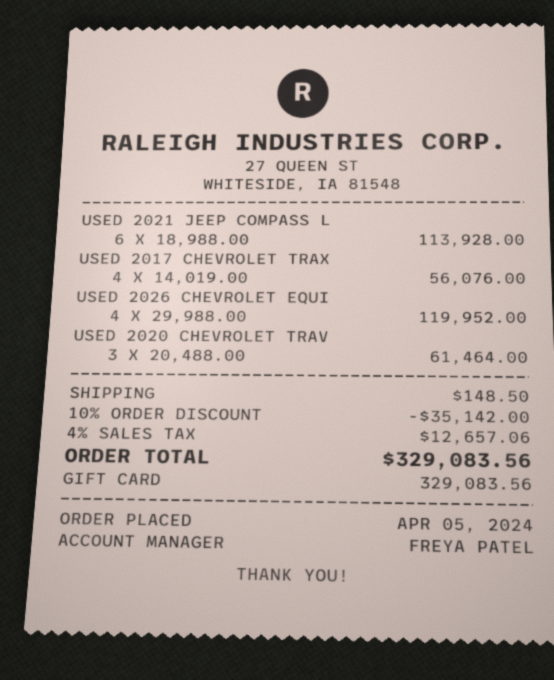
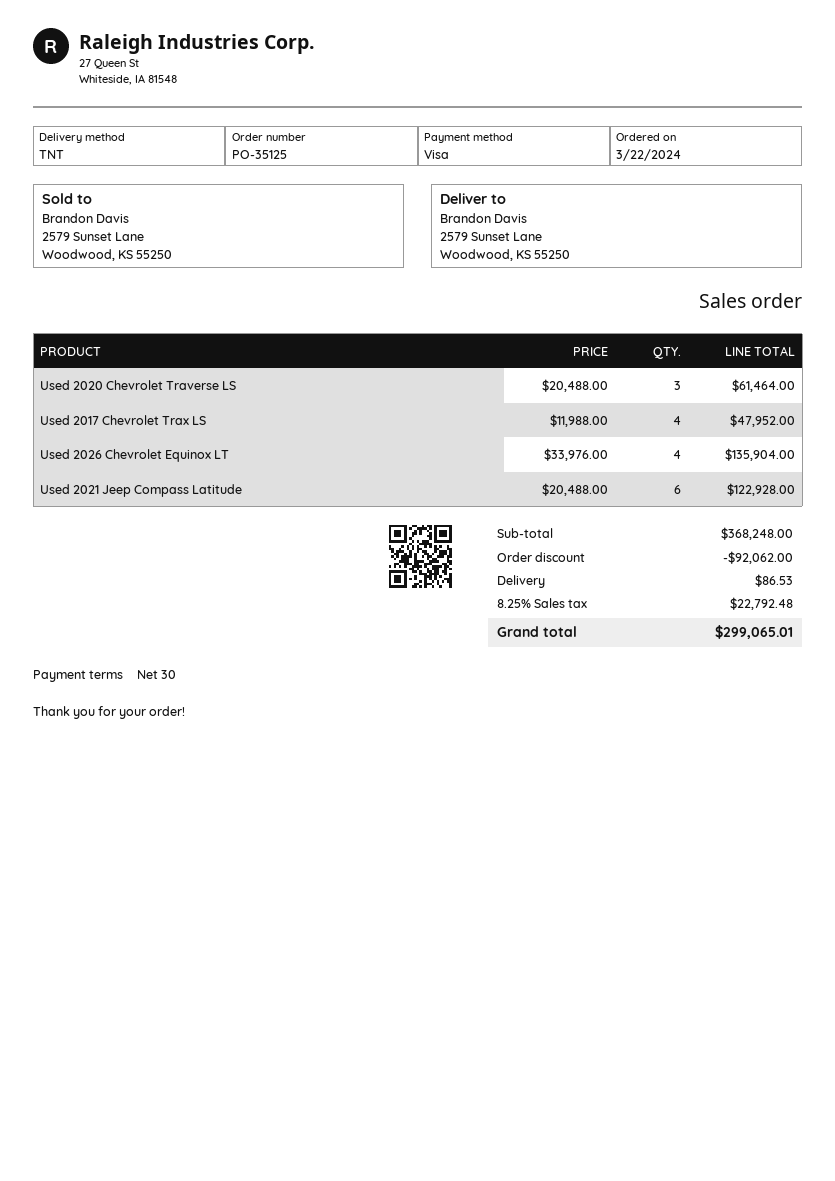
order date: 2024-04-05 -> 2024-03-22
payment method: gift card -> Visa
USED 2021 JEEP COMPASS L: 6 x 18988.00 = 113928.00 -> 6 x 20488.00 = 122928.00
USED 2017 CHEVROLET TRAX: 4 x 14019.00 = 56076.00 -> 4 x 11988.00 = 47952.00
USED 2026 CHEVROLET EQUI: 4 x 29988.00 = 119952.00 -> 4 x 33976.00 = 135904.00
discount: 35142.00 -> 92062.00
shipping: 148.50 -> 86.53
tax: 4% = 12657.06 -> 8.25% = 22792.48
total: 329083.56 -> 299065.01

